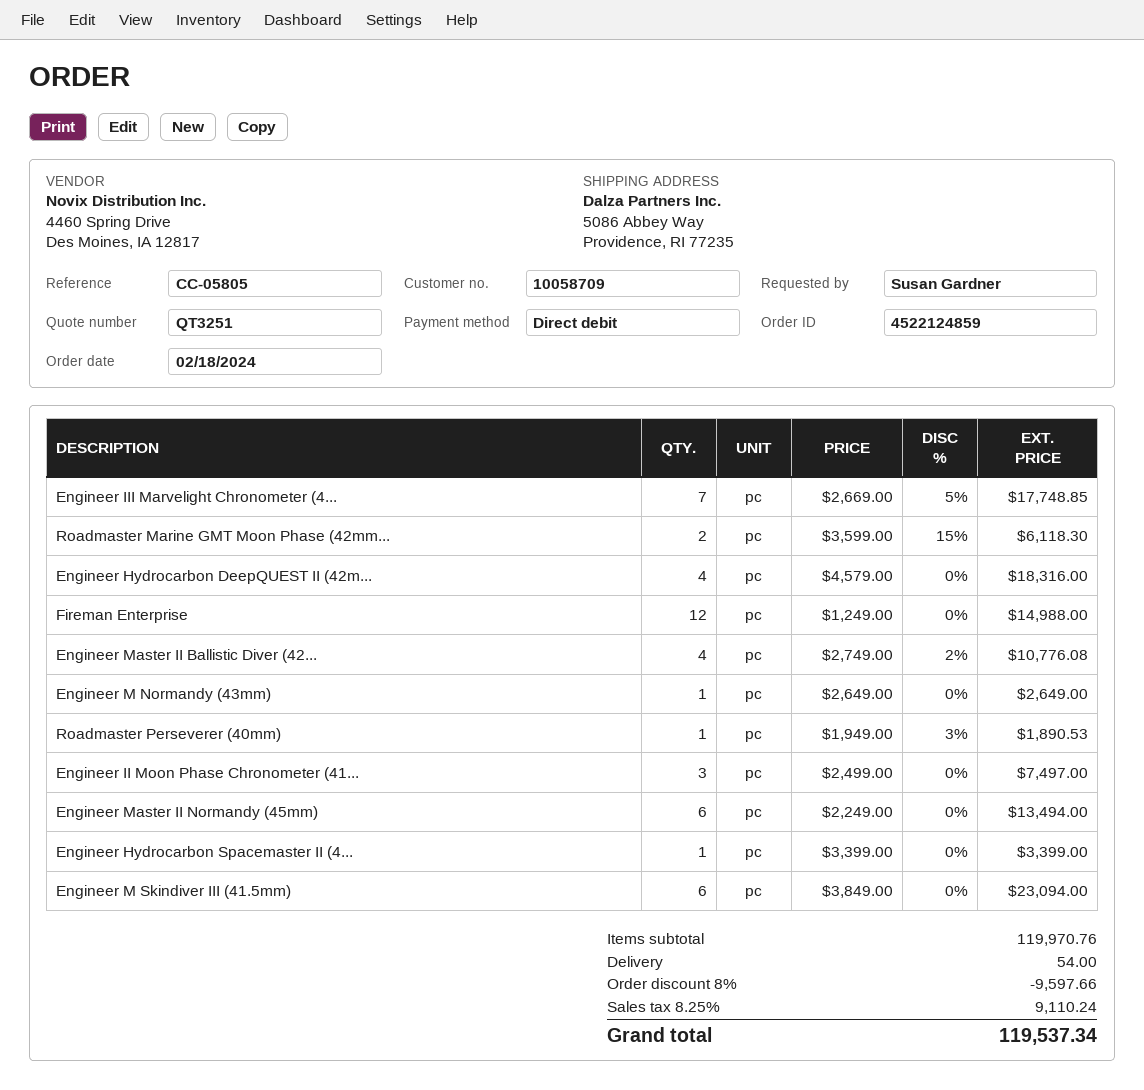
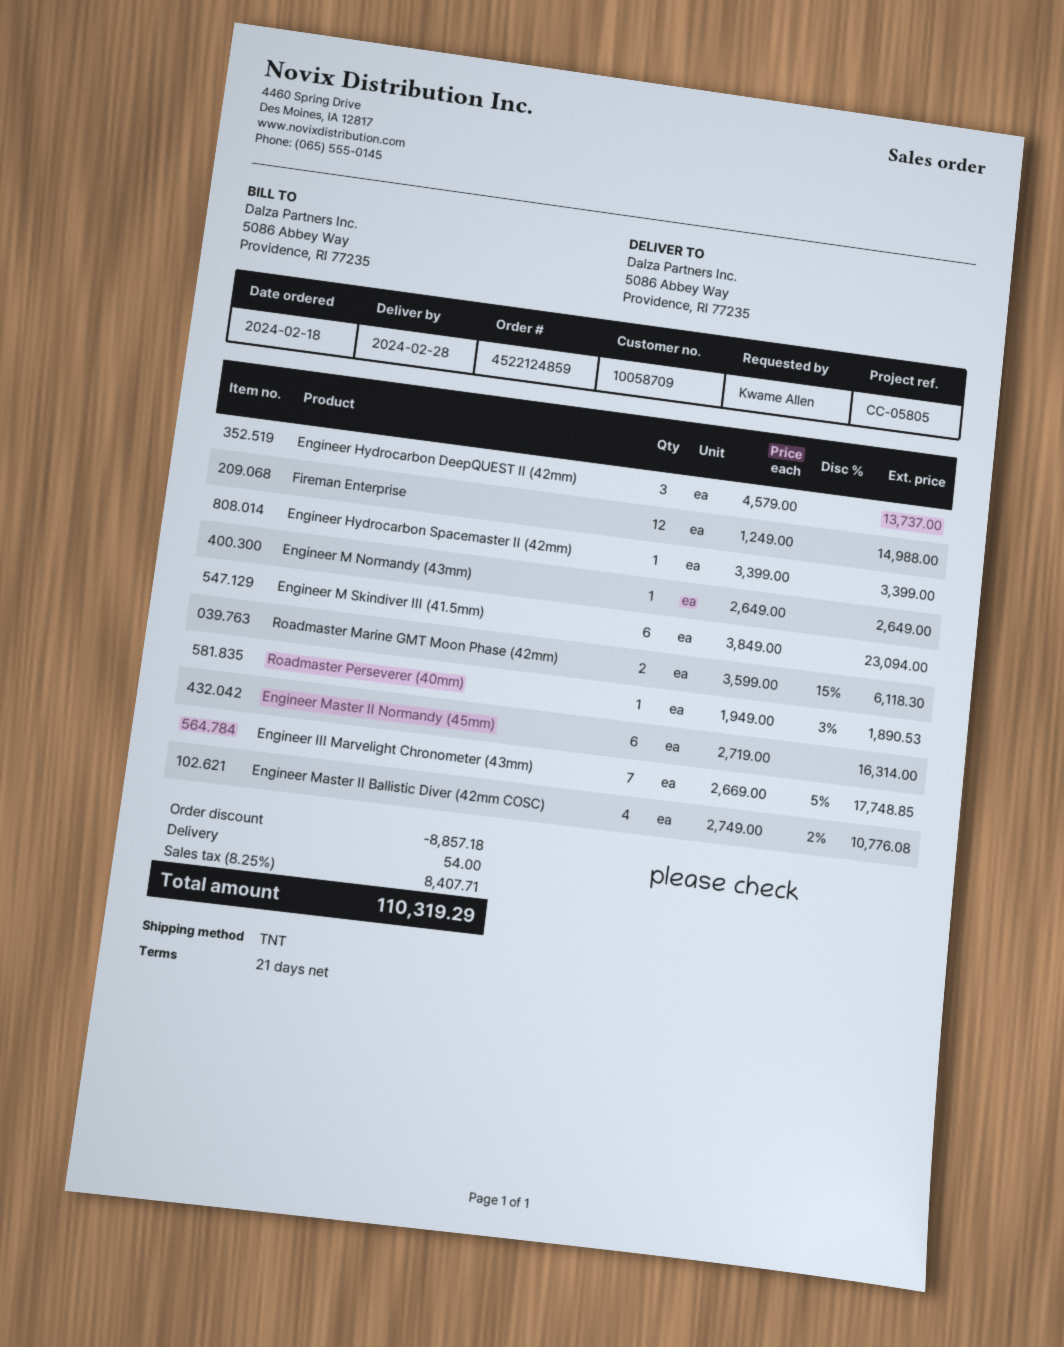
ordered by: Susan Gardner -> Kwame Allen
Engineer Hydrocarbon DeepQUEST II (42m...: 4 x 4579.00 = 18316.00 -> 3 x 4579.00 = 13737.00
Engineer II Moon Phase Chronometer (41...: 3 x 2499.00 = 7497.00 -> none
Engineer Master II Normandy (45mm): 6 x 2249.00 = 13494.00 -> 6 x 2719.00 = 16314.00
discount: 9597.66 -> 8857.18
tax: 8.25% = 9110.24 -> 8.25% = 8407.71
total: 119537.34 -> 110319.29

